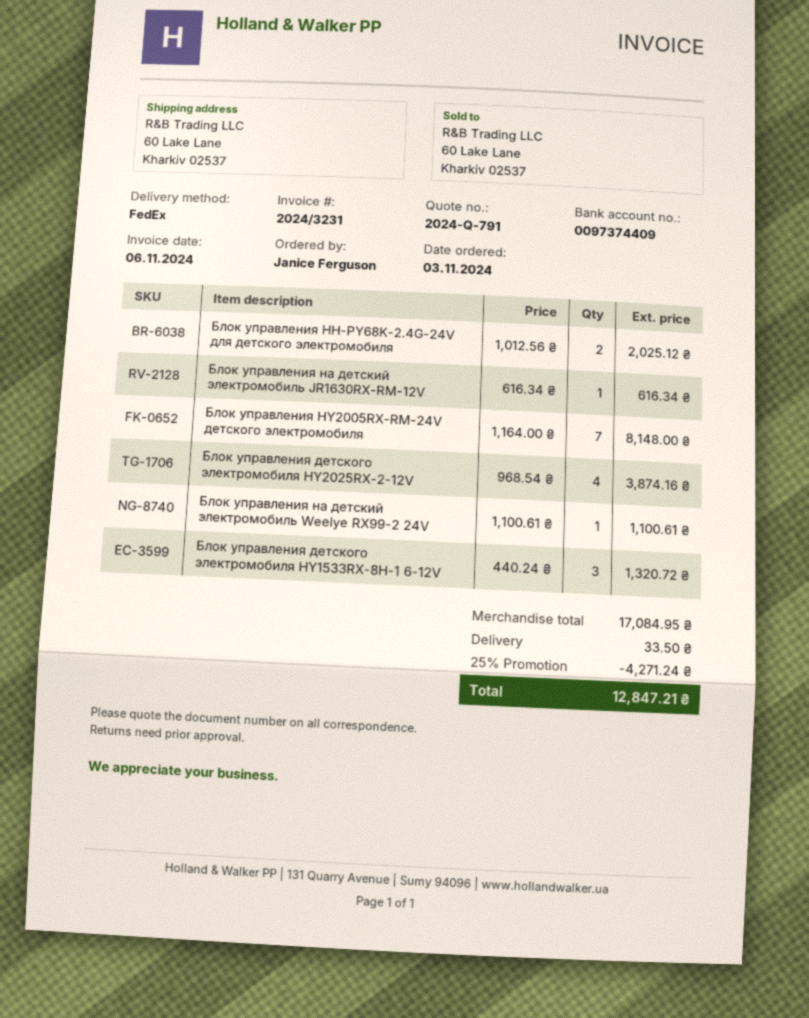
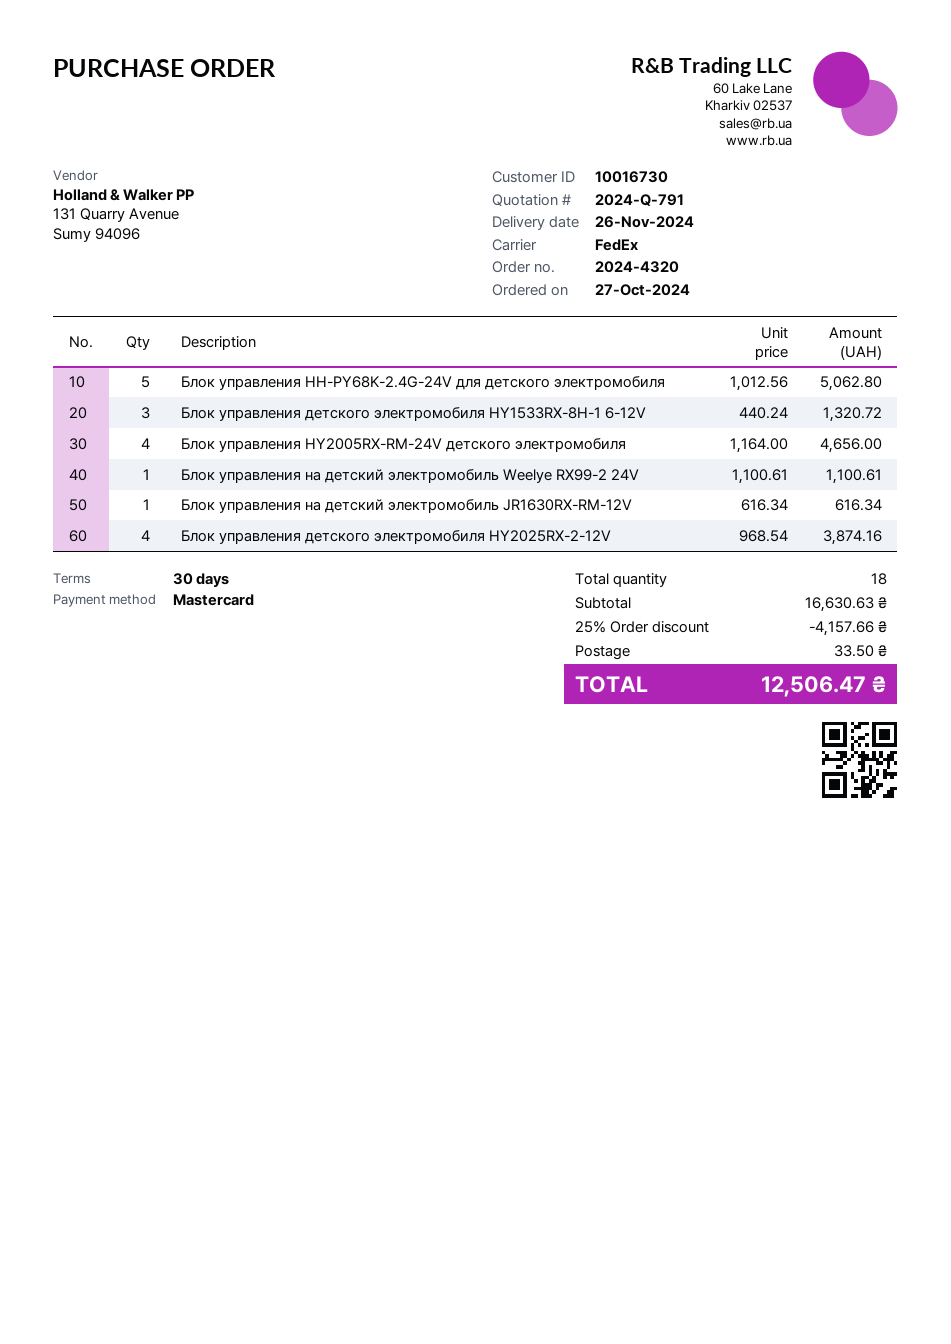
order date: 2024-11-03 -> 2024-10-27
Блок управления HH-PY68K-2.4G-24V для детского электромобиля: 2 x 1012.56 = 2025.12 -> 5 x 1012.56 = 5062.80
Блок управления HY2005RX-RM-24V детского электромобиля: 7 x 1164.00 = 8148.00 -> 4 x 1164.00 = 4656.00
subtotal: 17084.95 -> 16630.63
discount: 25% = 4271.24 -> 25% = 4157.66
total: 12847.21 -> 12506.47

